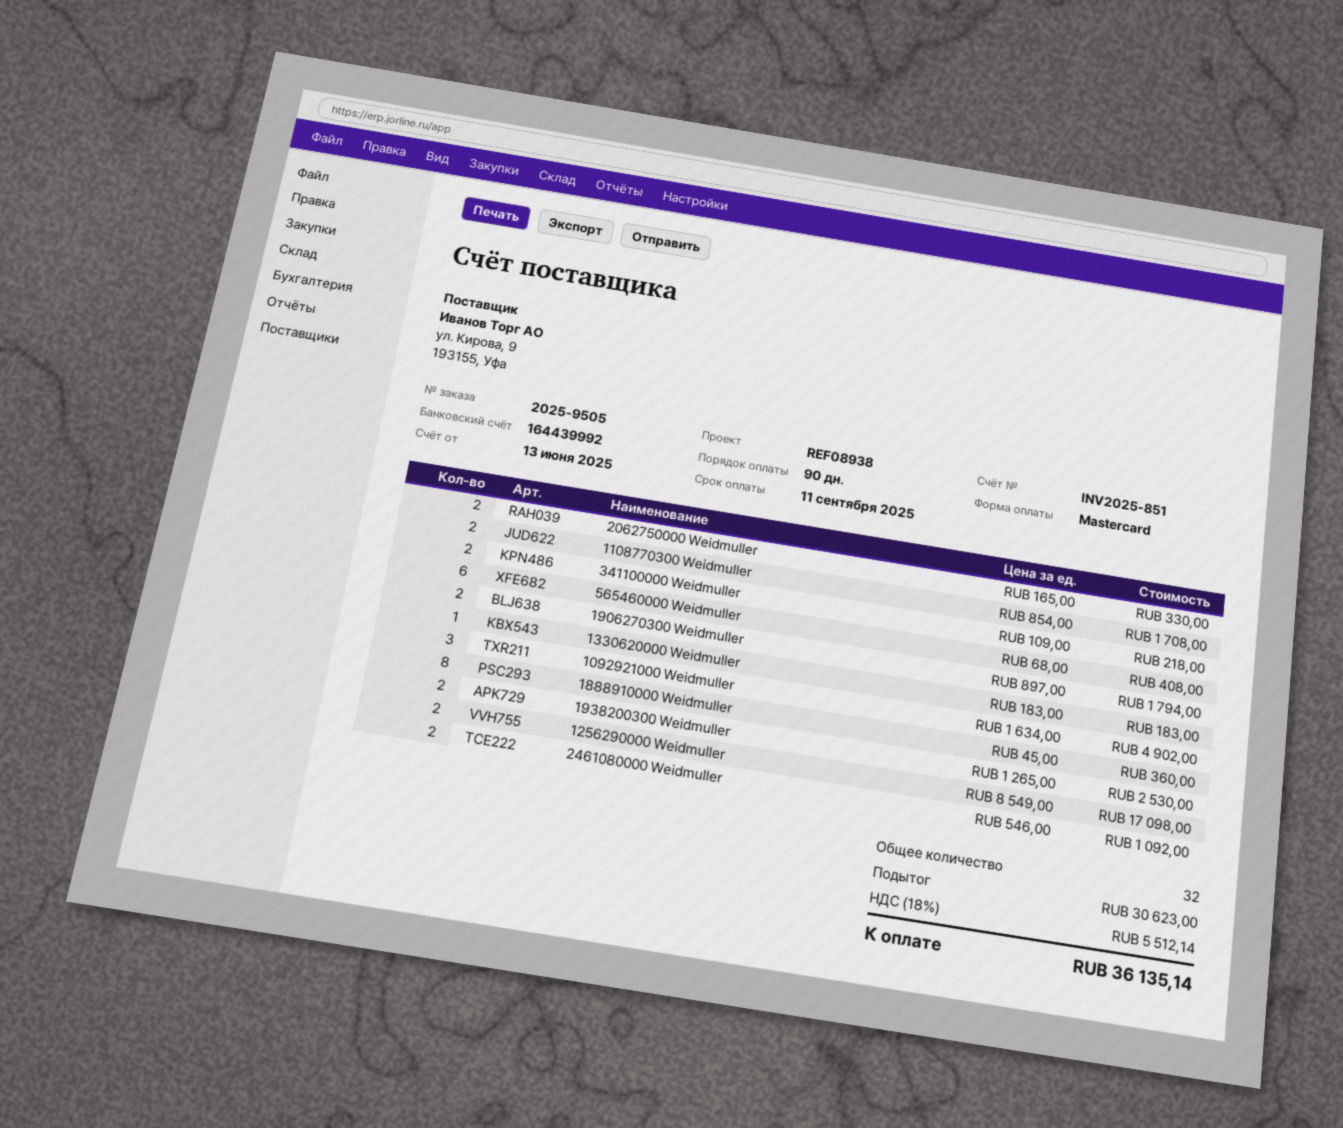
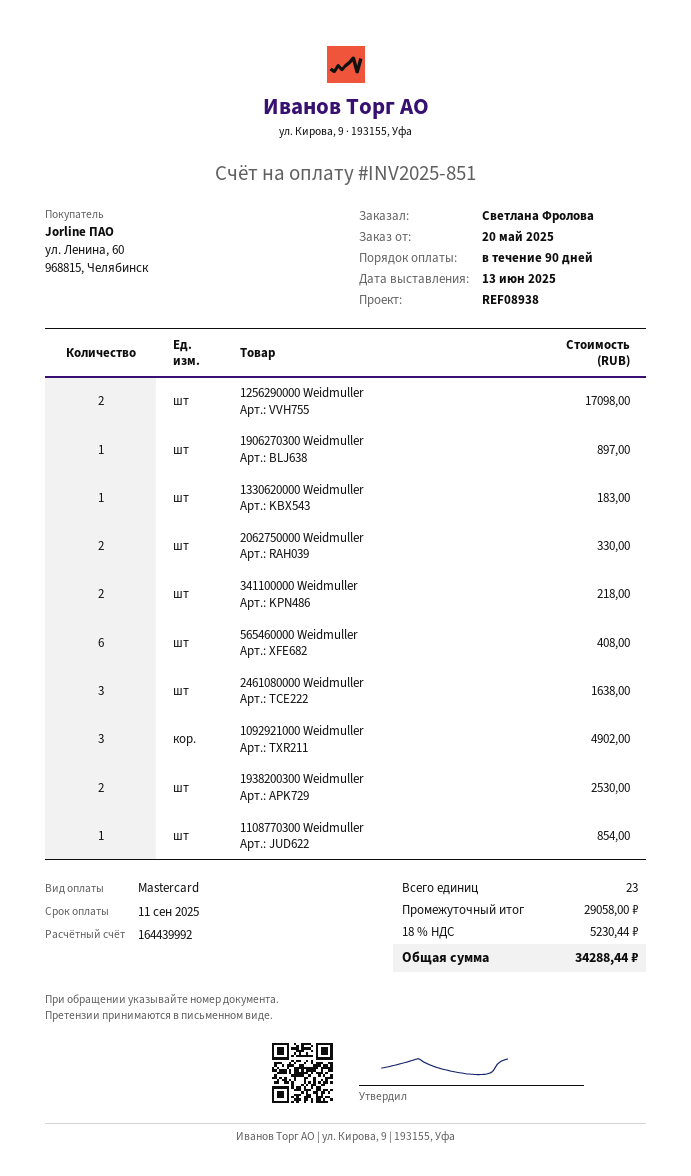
1108770300 Weidmuller: 2 for 1708.00 -> 1 for 854.00
1906270300 Weidmuller: 2 for 1794.00 -> 1 for 897.00
1888910000 Weidmuller: 8 for 360.00 -> none
2461080000 Weidmuller: 2 for 1092.00 -> 3 for 1638.00
total quantity: 32 -> 23
subtotal: 30623.00 -> 29058.00
tax: 18% = 5512.14 -> 18% = 5230.44
total: 36135.14 -> 34288.44

